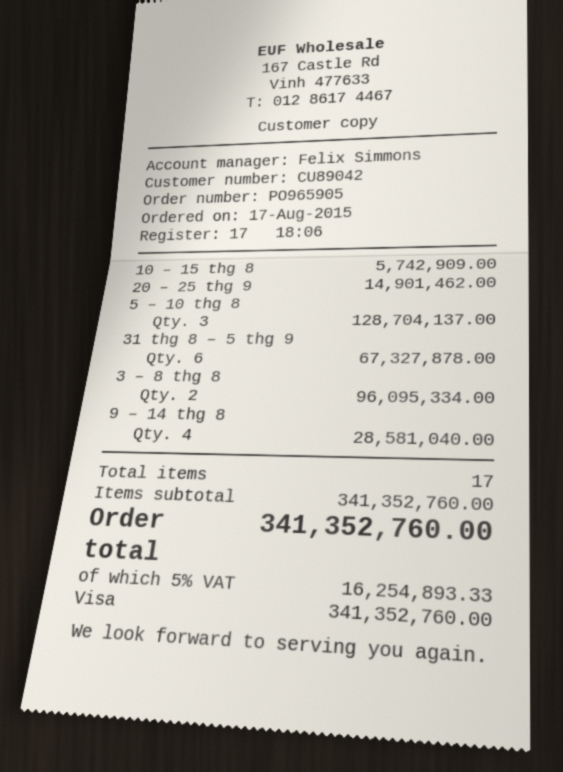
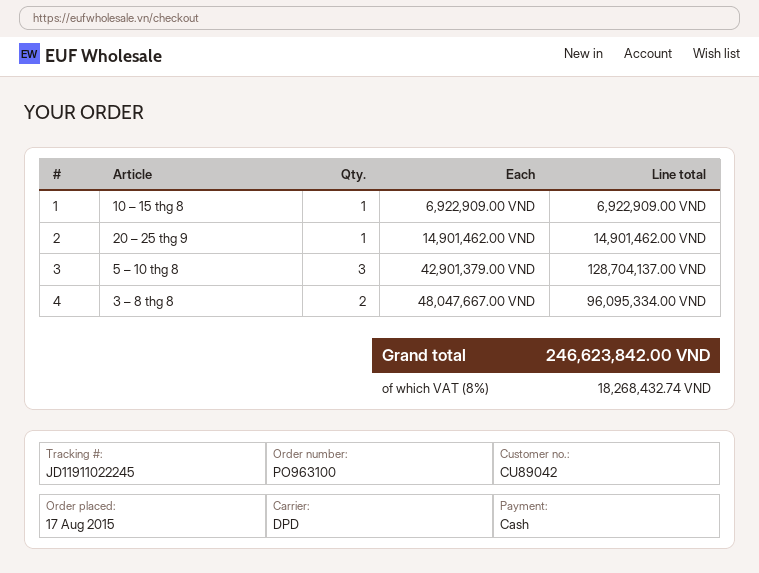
order number: PO965905 -> PO963100
payment method: Visa -> cash
10 – 15 thg 8: 1 for 5742909.00 -> 1 for 6922909.00
31 thg 8 – 5 thg 9: 6 for 67327878.00 -> none
9 – 14 thg 8: 4 for 28581040.00 -> none
tax: 5% = 16254893.33 -> 8% = 18268432.74
total: 341352760.00 -> 246623842.00

